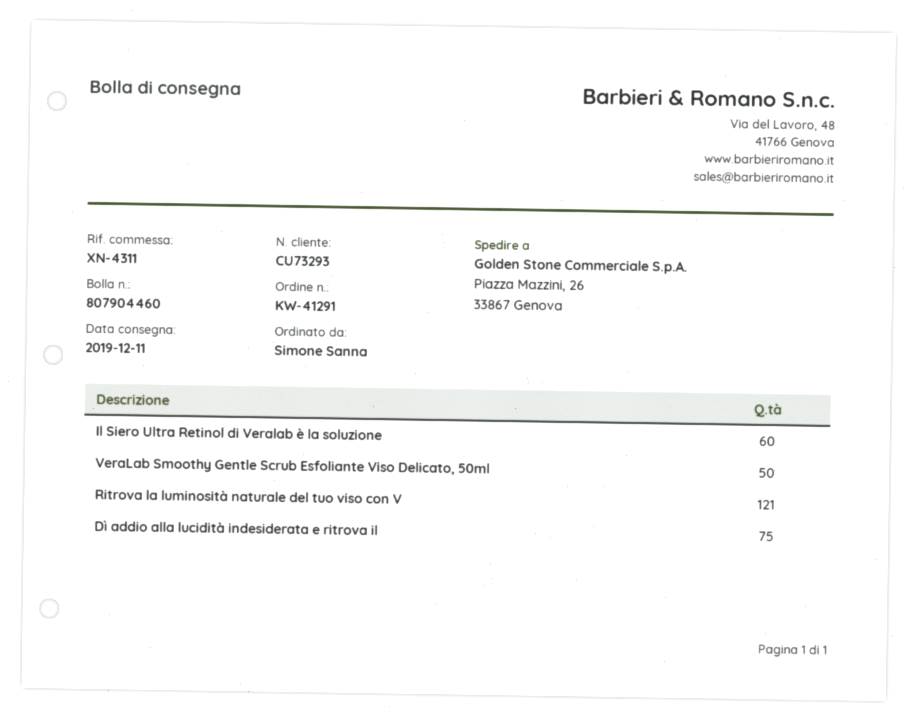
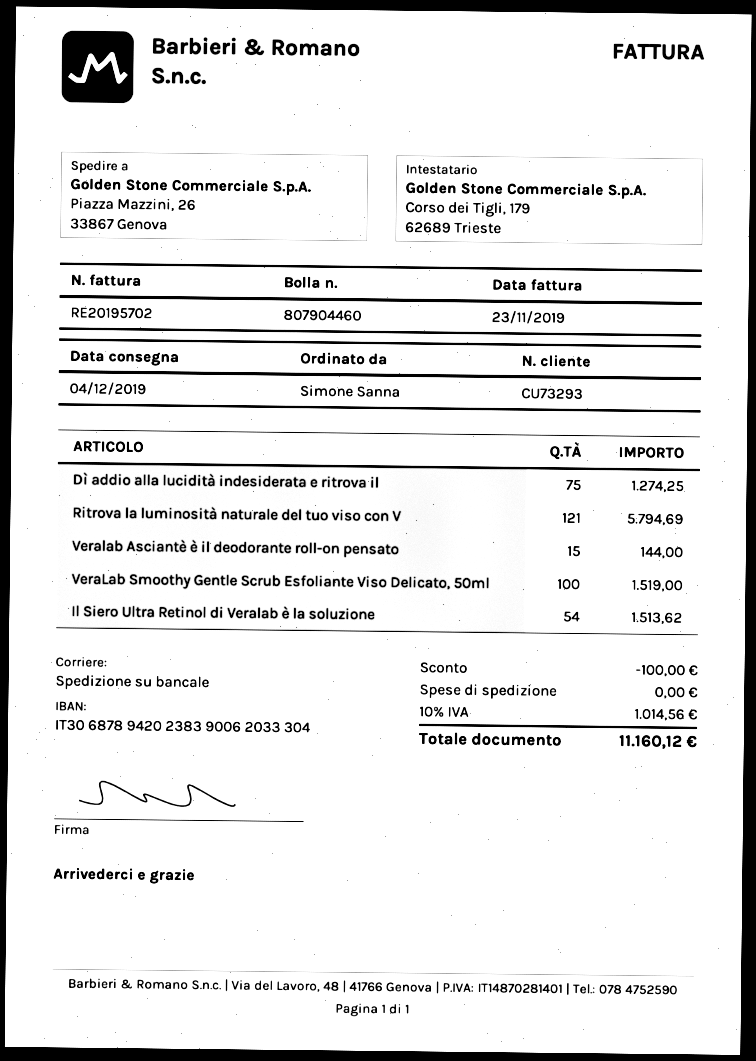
delivery date: 2019-12-11 -> 2019-12-04
Il Siero Ultra Retinol di Veralab è la soluzione: 60 -> 54
VeraLab Smoothy Gentle Scrub Esfoliante Viso Delicato, 50ml: 50 -> 100
Veralab Asciantè è il deodorante roll-on pensato: none -> 15

